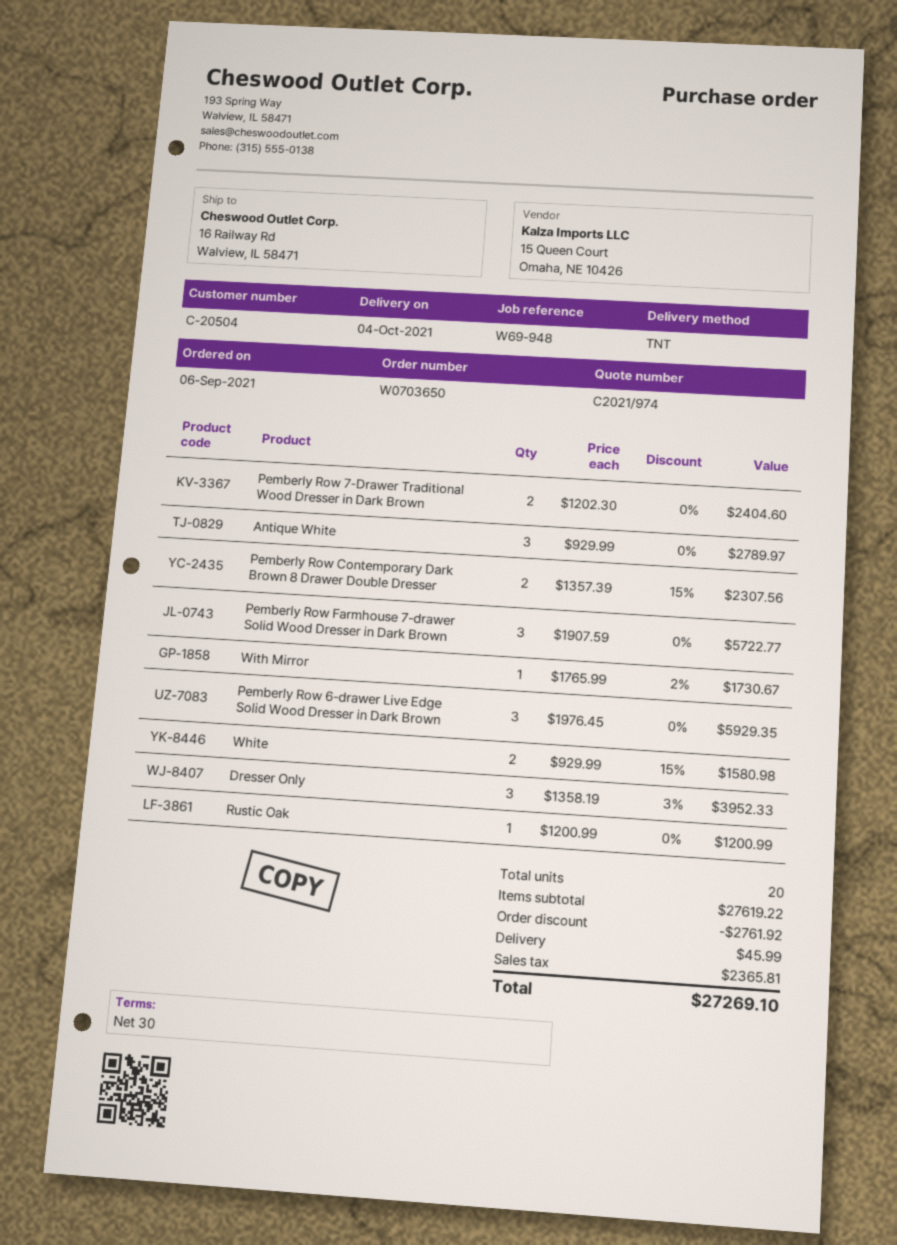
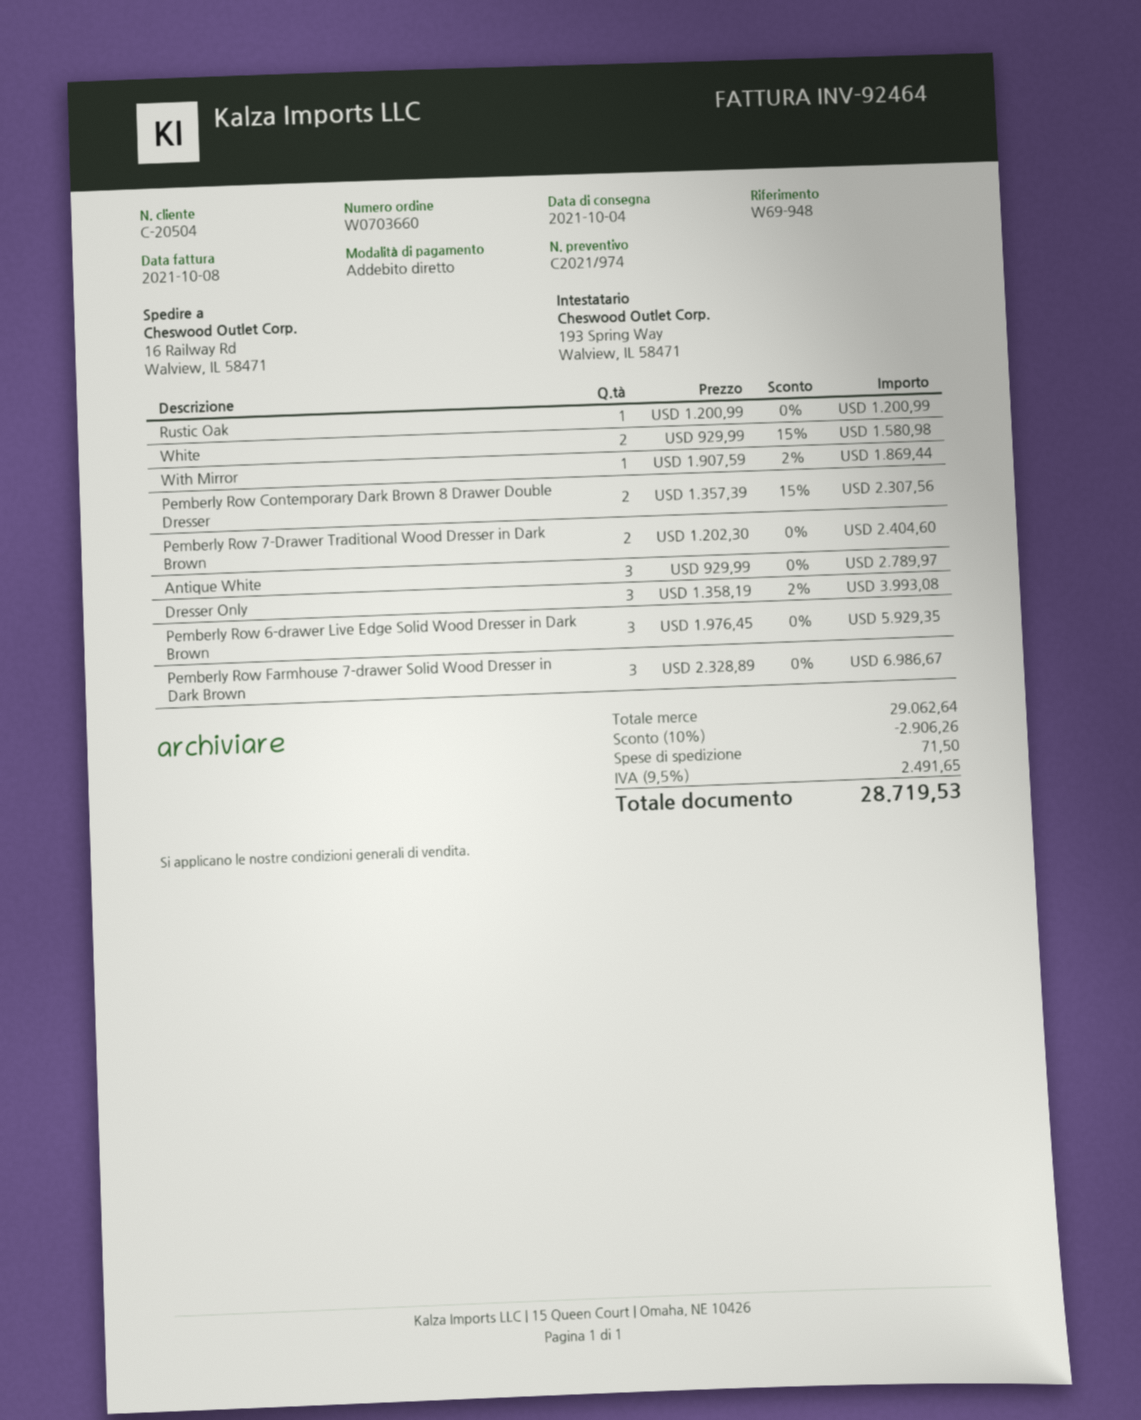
order number: W0703650 -> W0703660
Pemberly Row Farmhouse 7-drawer Solid Wood Dresser in Dark Brown: 3 x 1907.59 = 5722.77 -> 3 x 2328.89 = 6986.67
With Mirror: 1 x 1765.99 - 2% = 1730.67 -> 1 x 1907.59 - 2% = 1869.44
Dresser Only: 3 x 1358.19 - 3% = 3952.33 -> 3 x 1358.19 - 2% = 3993.08
subtotal: 27619.22 -> 29062.64
discount: 2761.92 -> 2906.26
shipping: 45.99 -> 71.50
tax: 2365.81 -> 2491.65
total: 27269.10 -> 28719.53

